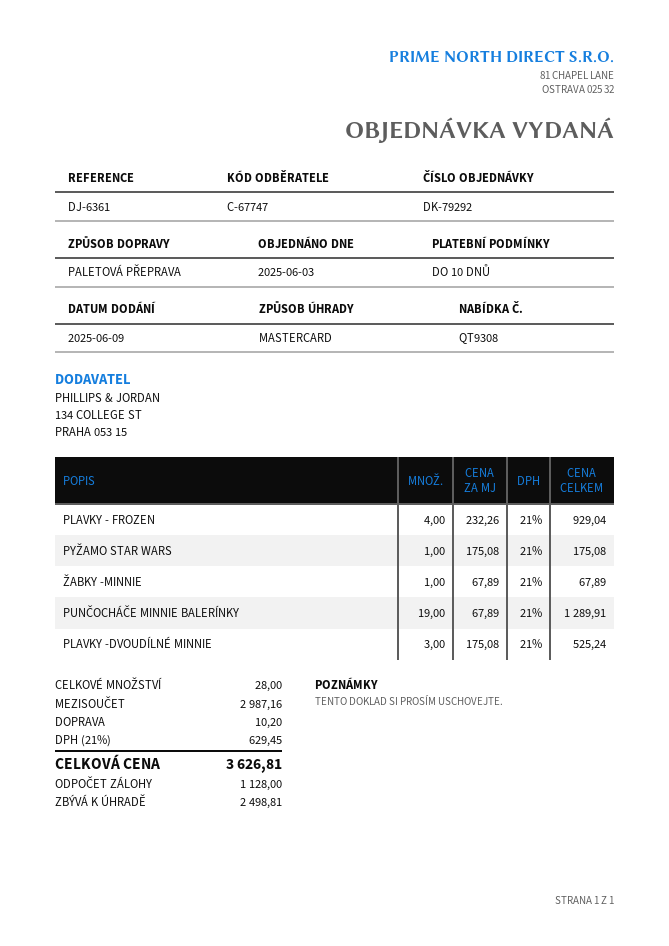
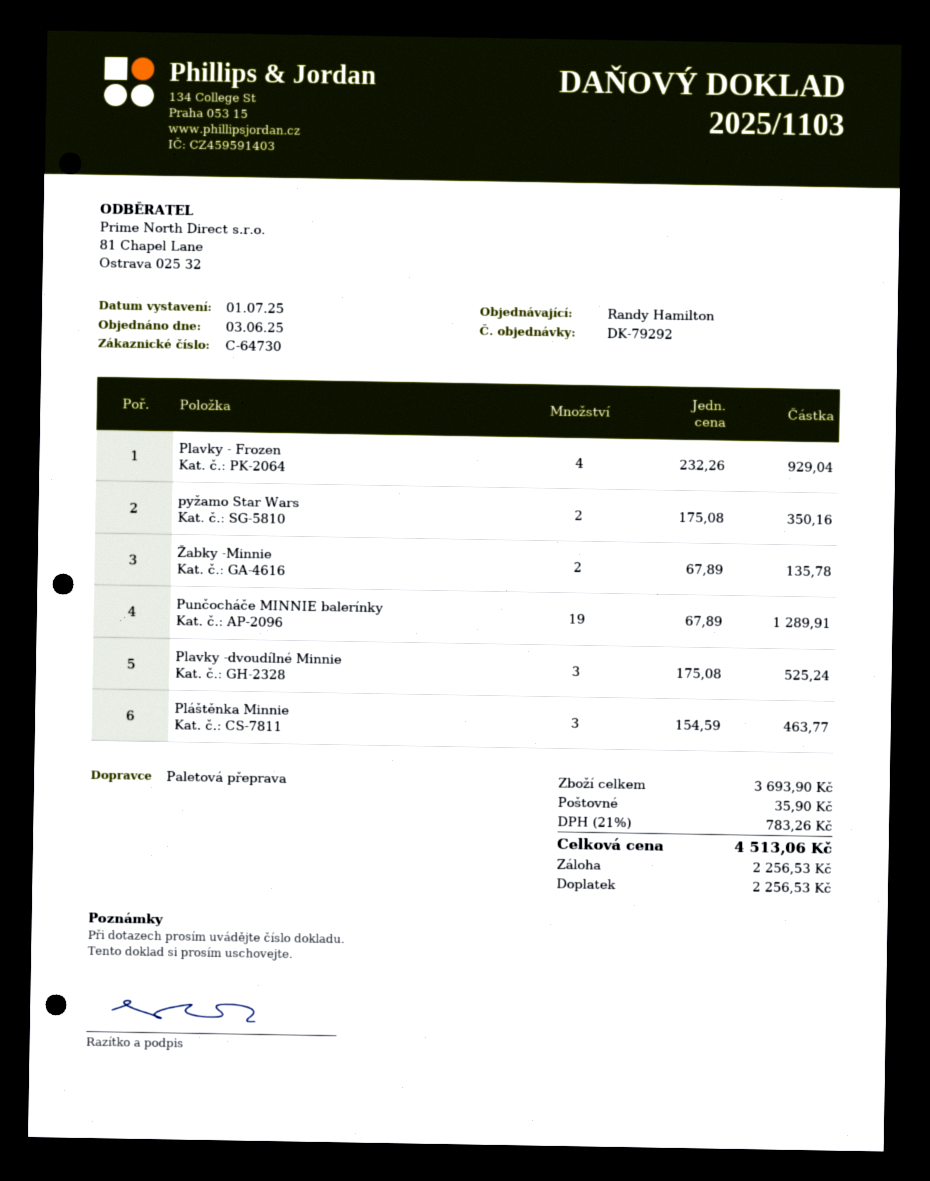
customer number: C-67747 -> C-64730
PYŽAMO STAR WARS: 1 x 175.08 = 175.08 -> 2 x 175.08 = 350.16
ŽABKY -MINNIE: 1 x 67.89 = 67.89 -> 2 x 67.89 = 135.78
Pláštěnka Minnie: none -> 3 x 154.59 = 463.77
subtotal: 2987.16 -> 3693.90
shipping: 10.20 -> 35.90
tax: 21% = 629.45 -> 21% = 783.26
total: 3626.81 -> 4513.06
deposit: 1128.00 -> 2256.53
balance: 2498.81 -> 2256.53

